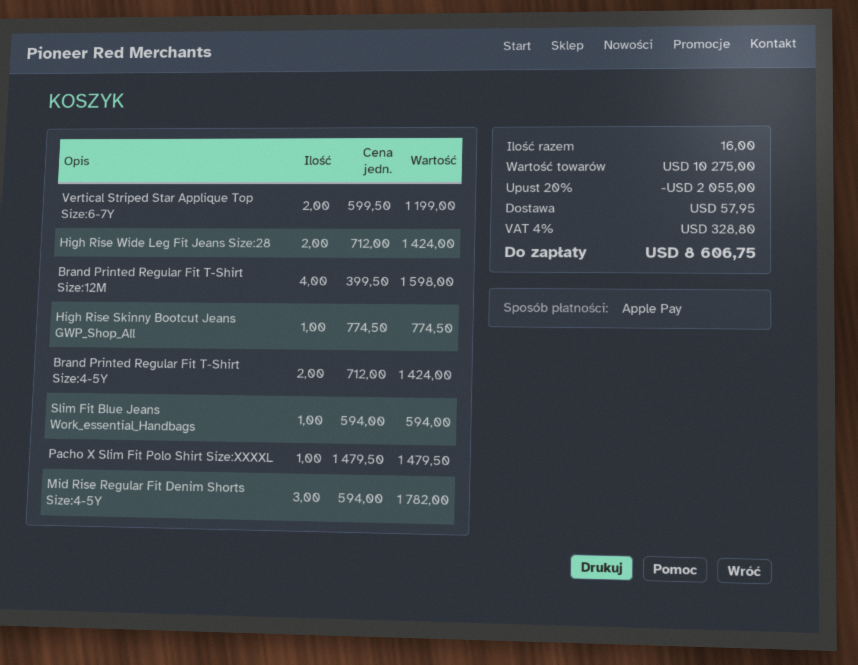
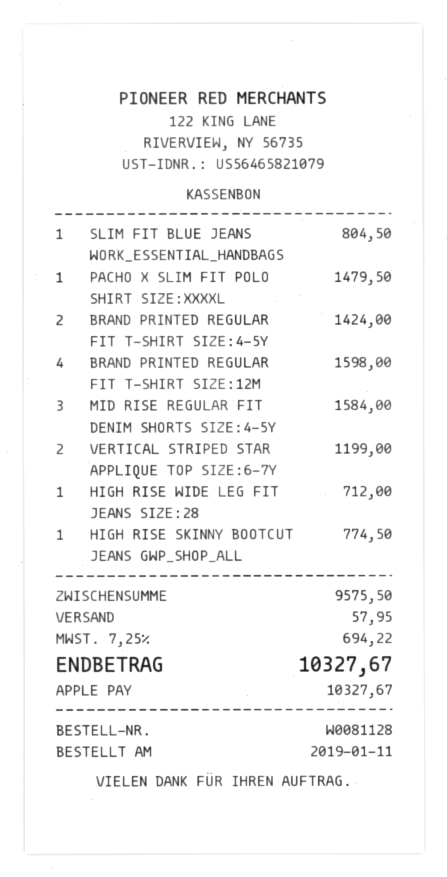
High Rise Wide Leg Fit Jeans Size:28: 2 for 1424.00 -> 1 for 712.00
Slim Fit Blue Jeans Work_essential_Handbags: 1 for 594.00 -> 1 for 804.50
Mid Rise Regular Fit Denim Shorts Size:4-5Y: 3 for 1782.00 -> 3 for 1584.00
subtotal: 10275.00 -> 9575.50
discount: 20% = 2055.00 -> none
tax: 4% = 328.80 -> 7.25% = 694.22
total: 8606.75 -> 10327.67

